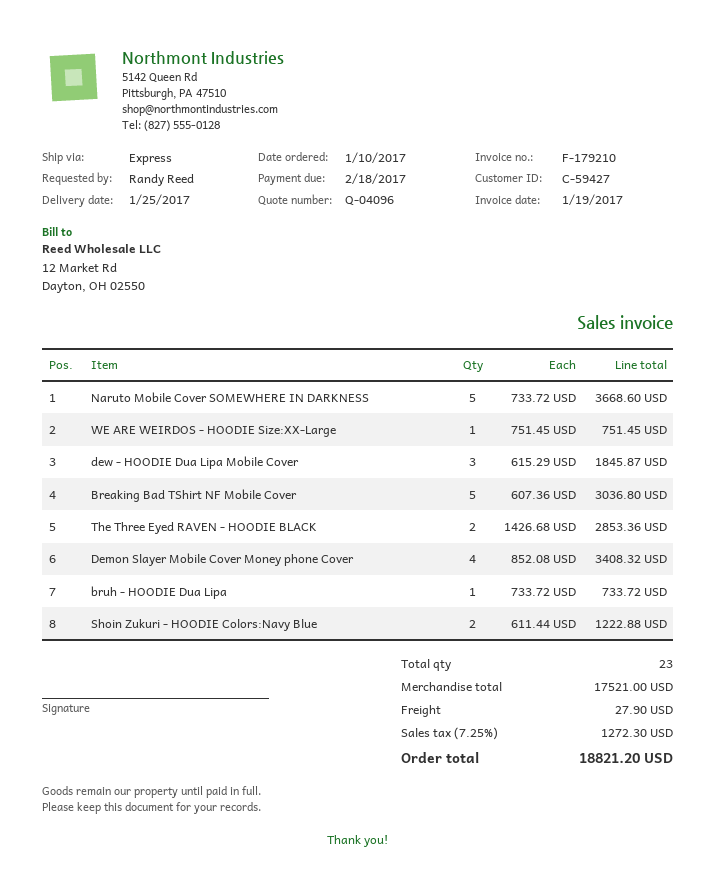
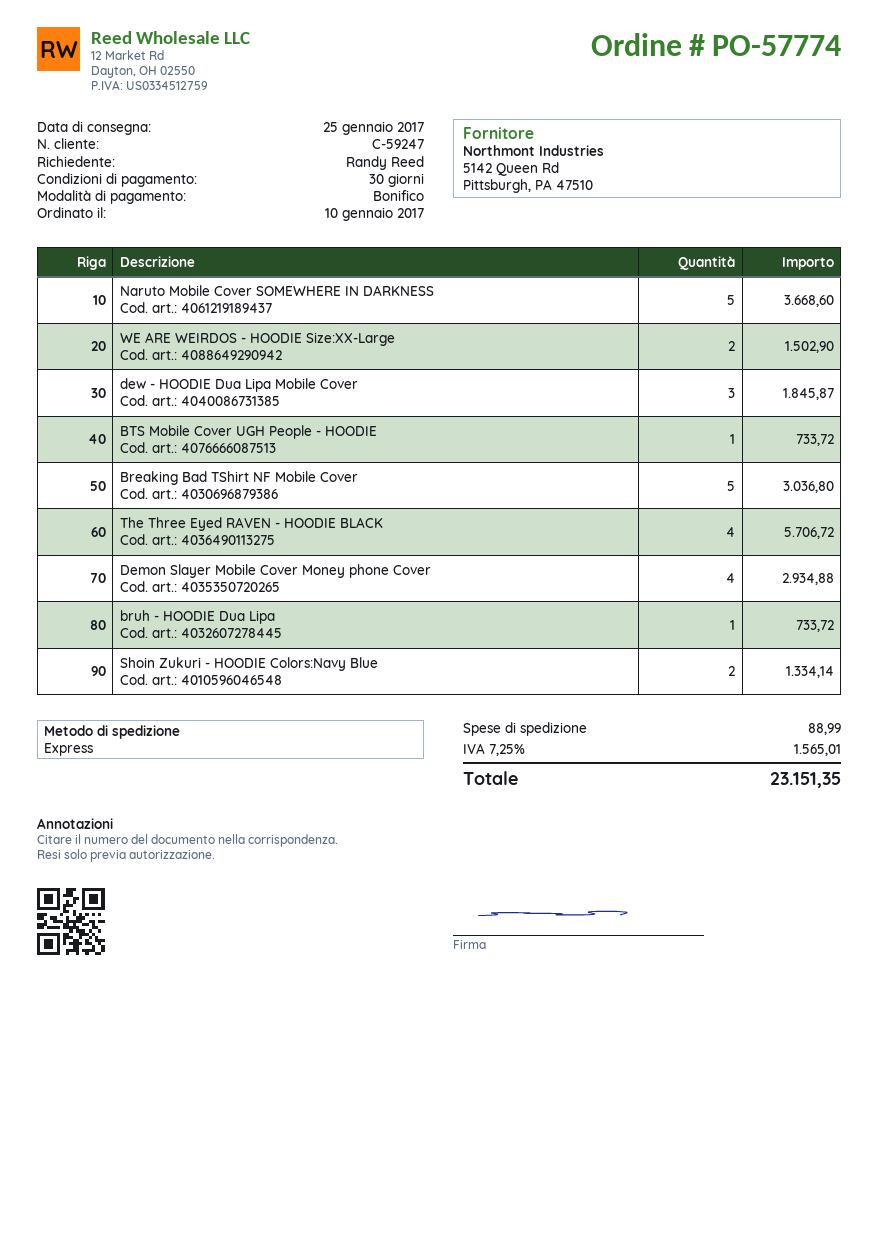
customer number: C-59427 -> C-59247
WE ARE WEIRDOS - HOODIE Size:XX-Large: 1 for 751.45 -> 2 for 1502.90
The Three Eyed RAVEN - HOODIE BLACK: 2 for 2853.36 -> 4 for 5706.72
Demon Slayer Mobile Cover Money phone Cover: 4 for 3408.32 -> 4 for 2934.88
Shoin Zukuri - HOODIE Colors:Navy Blue: 2 for 1222.88 -> 2 for 1334.14
BTS Mobile Cover UGH People - HOODIE: none -> 1 for 733.72
shipping: 27.90 -> 88.99
tax: 7.25% = 1272.30 -> 7.25% = 1565.01
total: 18821.20 -> 23151.35

